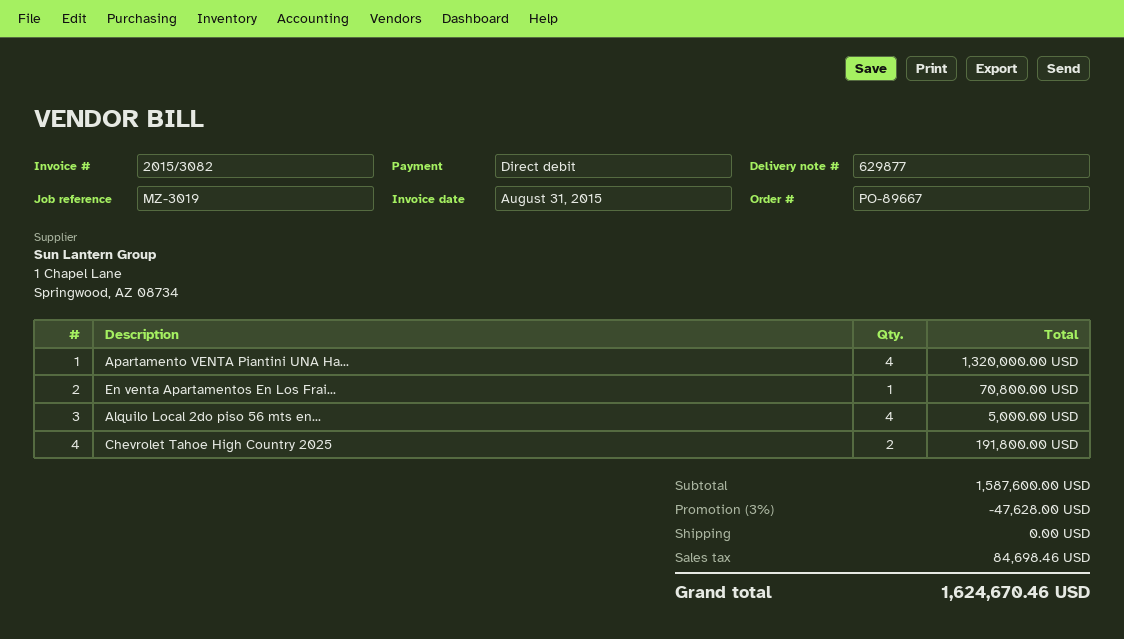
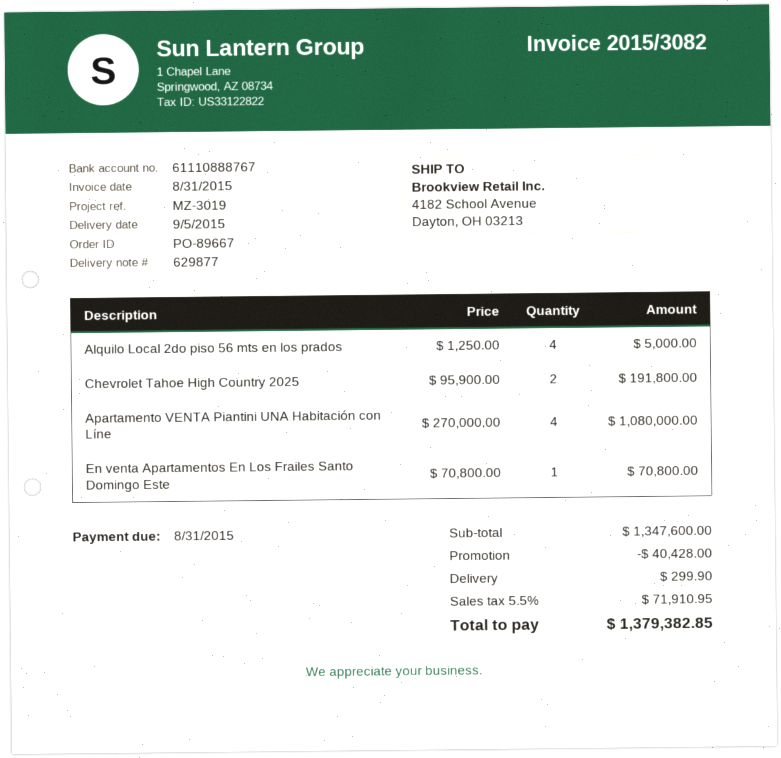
Apartamento VENTA Piantini UNA Ha...: 4 for 1320000.00 -> 4 for 1080000.00
subtotal: 1587600.00 -> 1347600.00
discount: 47628.00 -> 40428.00
shipping: 0.00 -> 299.90
tax: 84698.46 -> 71910.95
total: 1624670.46 -> 1379382.85

